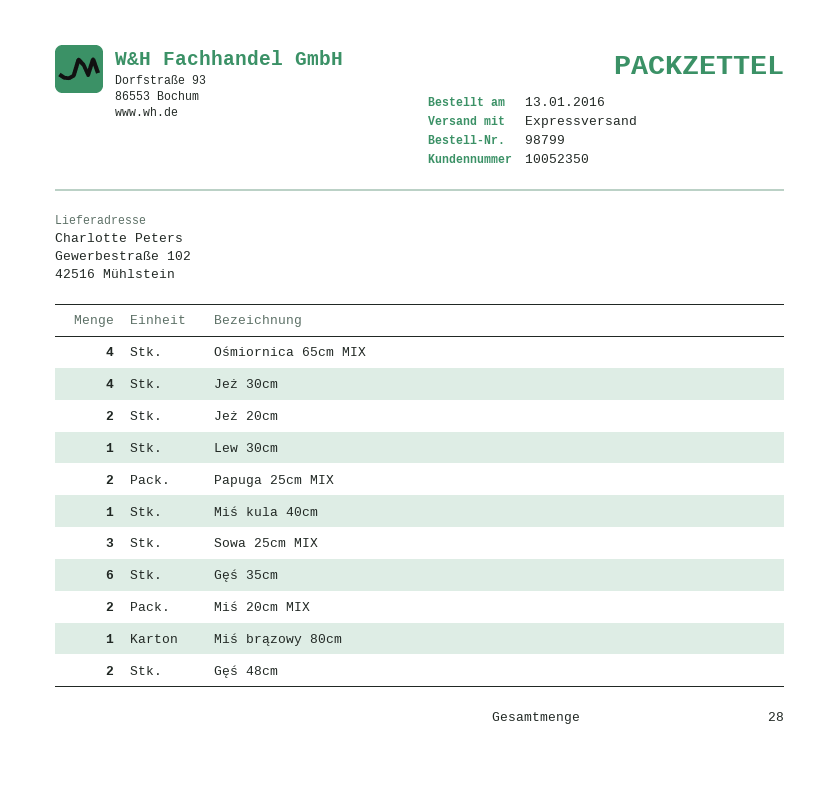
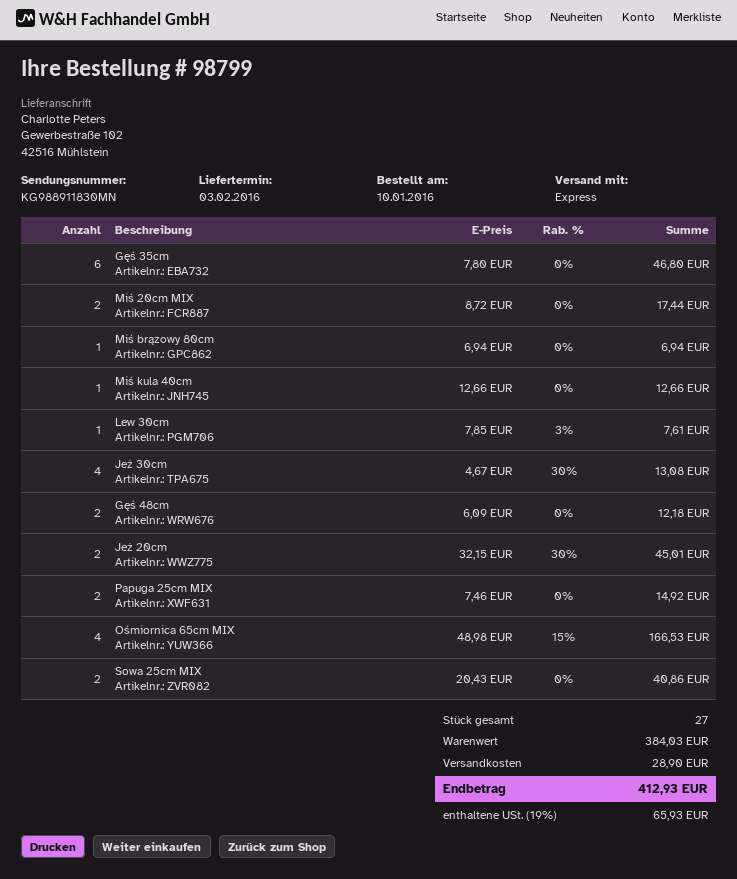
order date: 2016-01-13 -> 2016-01-10
Sowa 25cm MIX: 3 -> 2
total quantity: 28 -> 27

